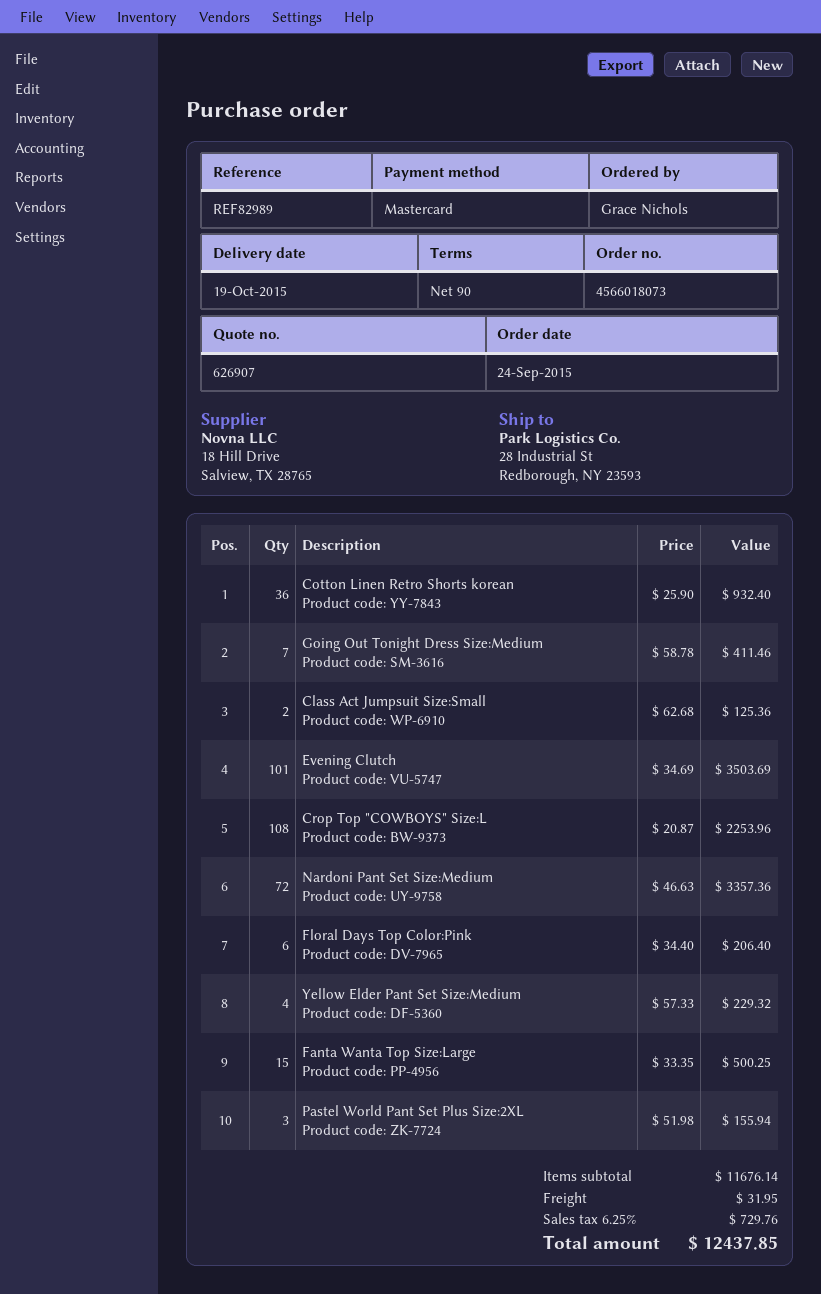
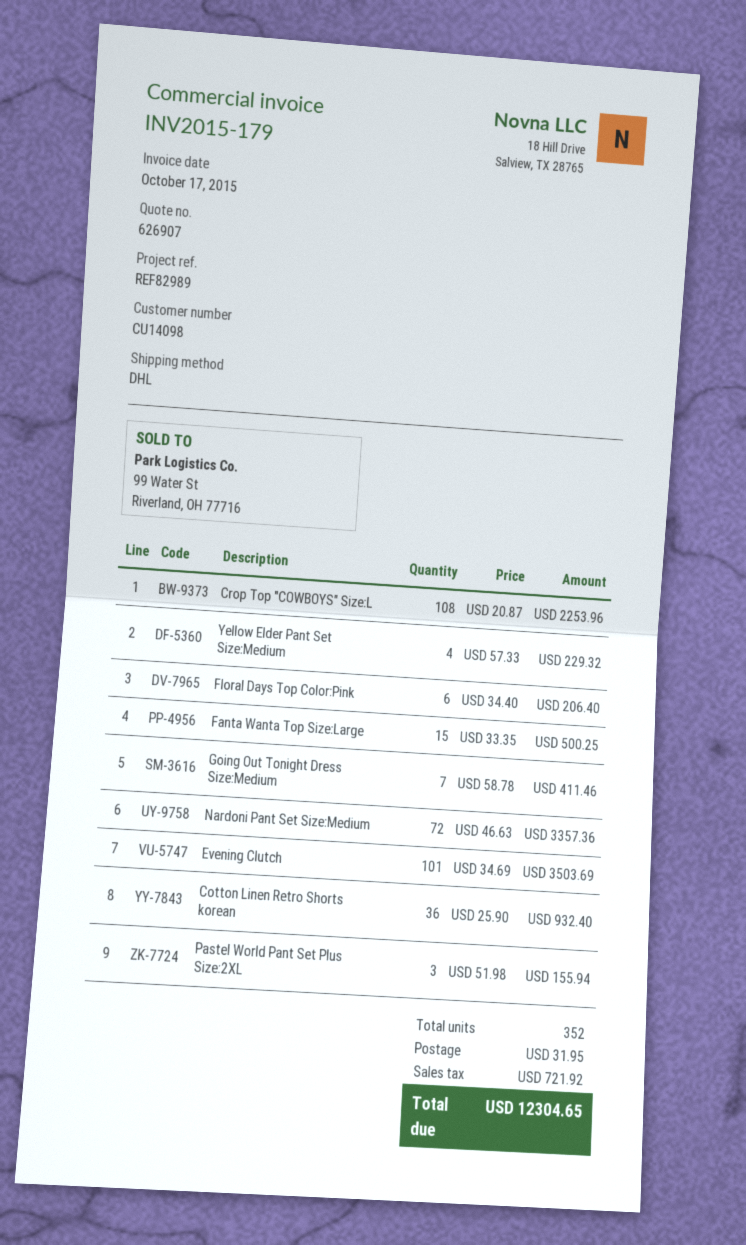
Class Act Jumpsuit Size:Small: 2 x 62.68 = 125.36 -> none
tax: 729.76 -> 721.92
total: 12437.85 -> 12304.65

